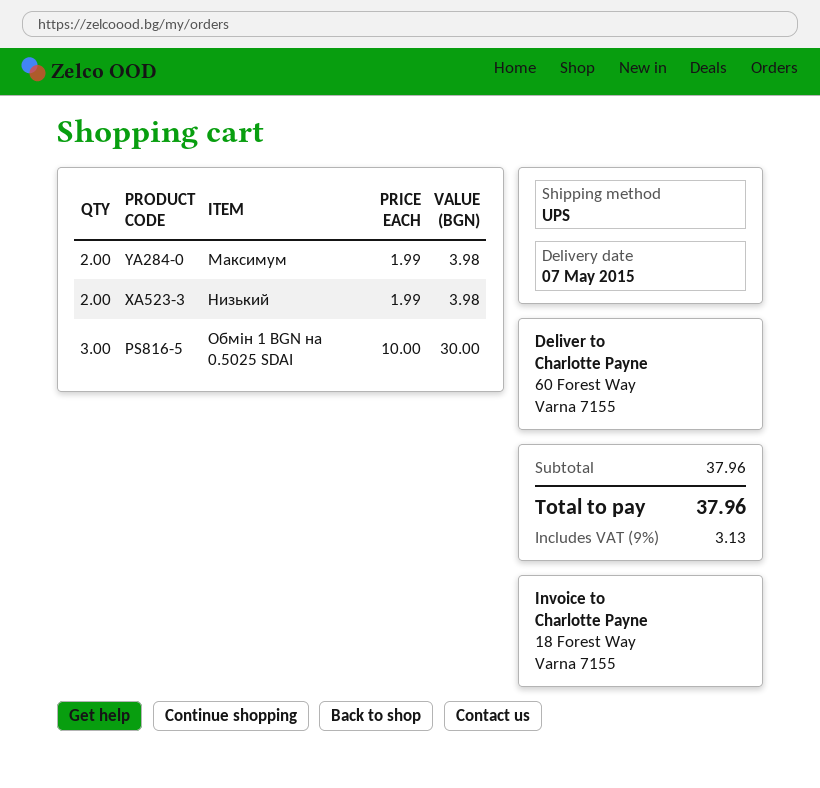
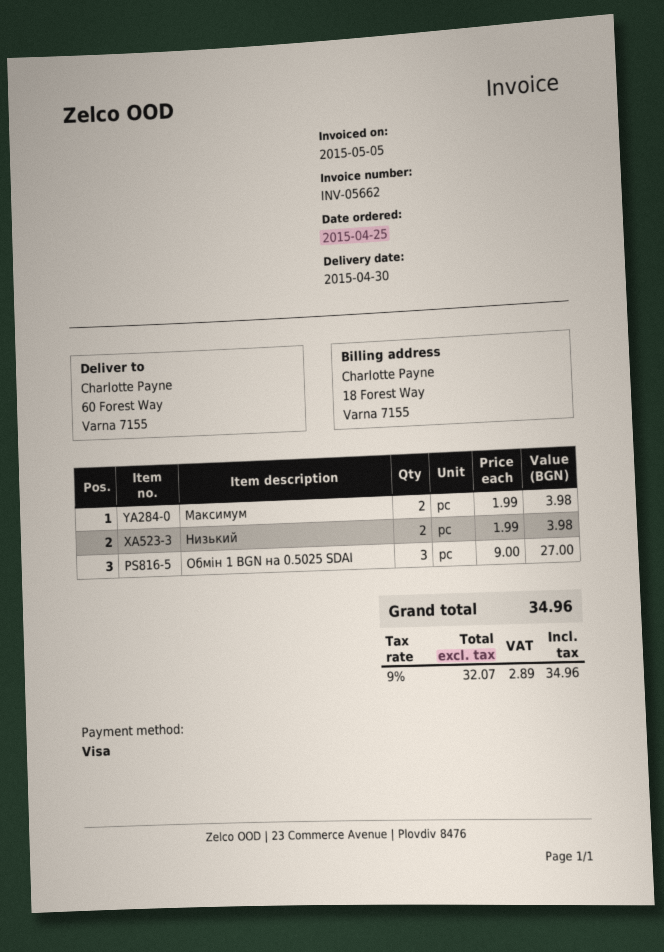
delivery date: 2015-05-07 -> 2015-04-30
Обмін 1 BGN на 0.5025 SDAI: 3 x 10.00 = 30.00 -> 3 x 9.00 = 27.00
tax: 9% = 3.13 -> 9% = 2.89
total: 37.96 -> 34.96

